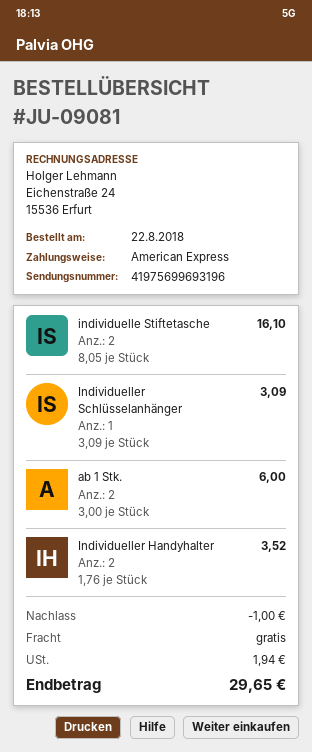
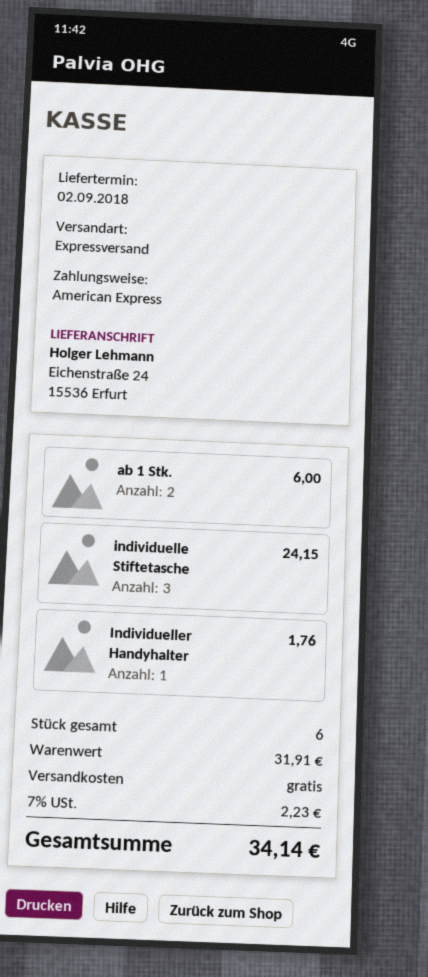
individuelle Stiftetasche: 2 for 16.10 -> 3 for 24.15
Individueller Schlüsselanhänger: 1 for 3.09 -> none
Individueller Handyhalter: 2 for 3.52 -> 1 for 1.76
discount: 1.00 -> none
tax: 1.94 -> 2.23
total: 29.65 -> 34.14

